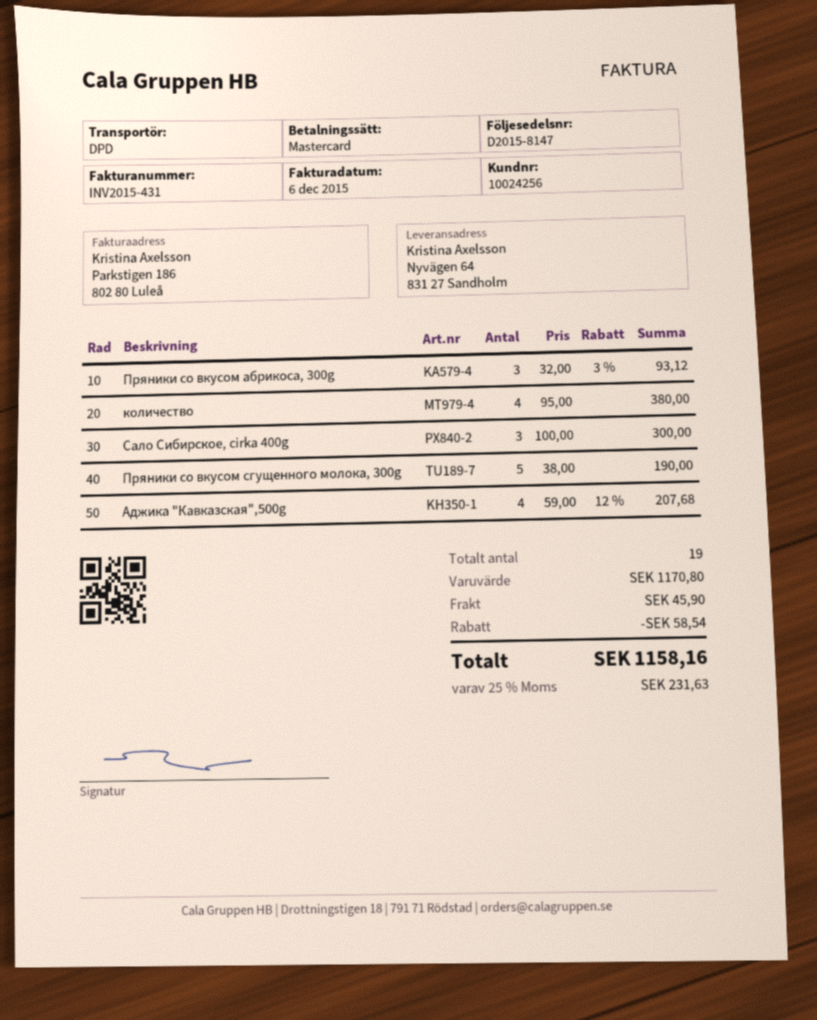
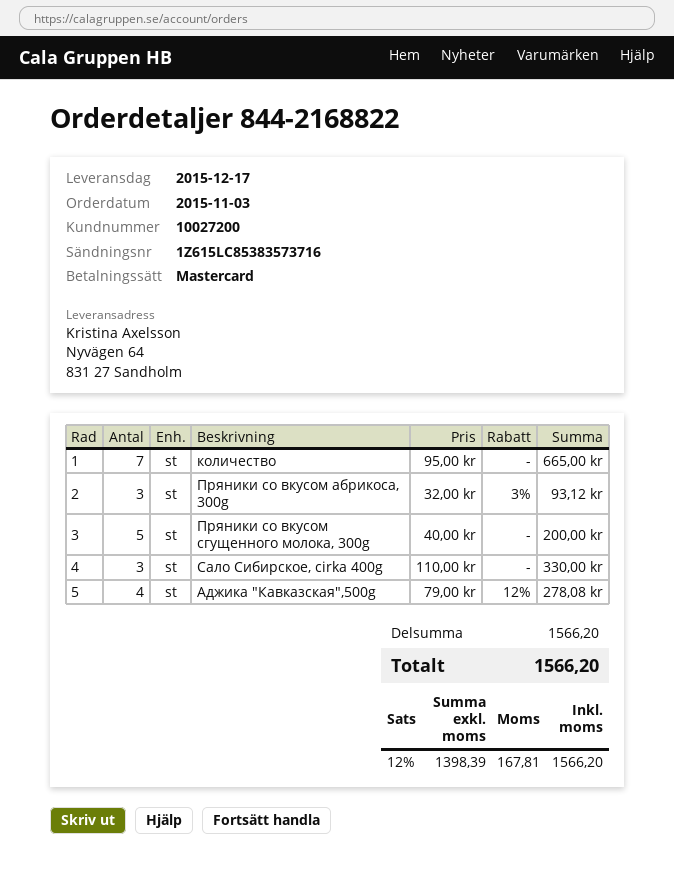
customer number: 10024256 -> 10027200
количество: 4 x 95.00 = 380.00 -> 7 x 95.00 = 665.00
Сало Сибирское, cirka 400g: 3 x 100.00 = 300.00 -> 3 x 110.00 = 330.00
Пряники со вкусом сгущенного молока, 300g: 5 x 38.00 = 190.00 -> 5 x 40.00 = 200.00
Аджика "Кавказская",500g: 4 x 59.00 - 12% = 207.68 -> 4 x 79.00 - 12% = 278.08
subtotal: 1170.80 -> 1566.20
discount: 58.54 -> none
shipping: 45.90 -> none
tax: 25% = 231.63 -> 12% = 167.81
total: 1158.16 -> 1566.20

